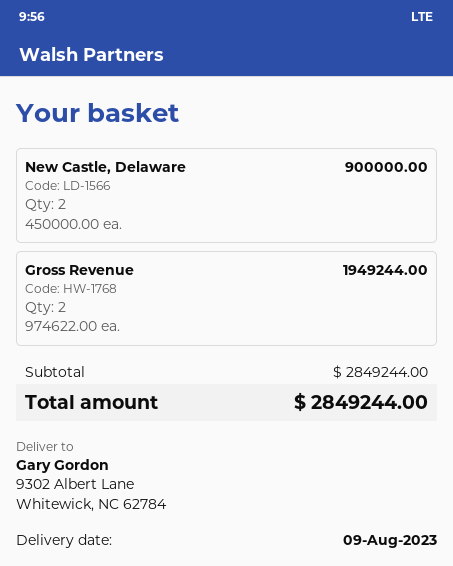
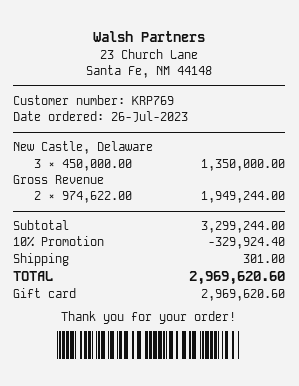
New Castle, Delaware: 2 x 450000.00 = 900000.00 -> 3 x 450000.00 = 1350000.00
subtotal: 2849244.00 -> 3299244.00
discount: none -> 10% = 329924.40
shipping: none -> 301.00
total: 2849244.00 -> 2969620.60

